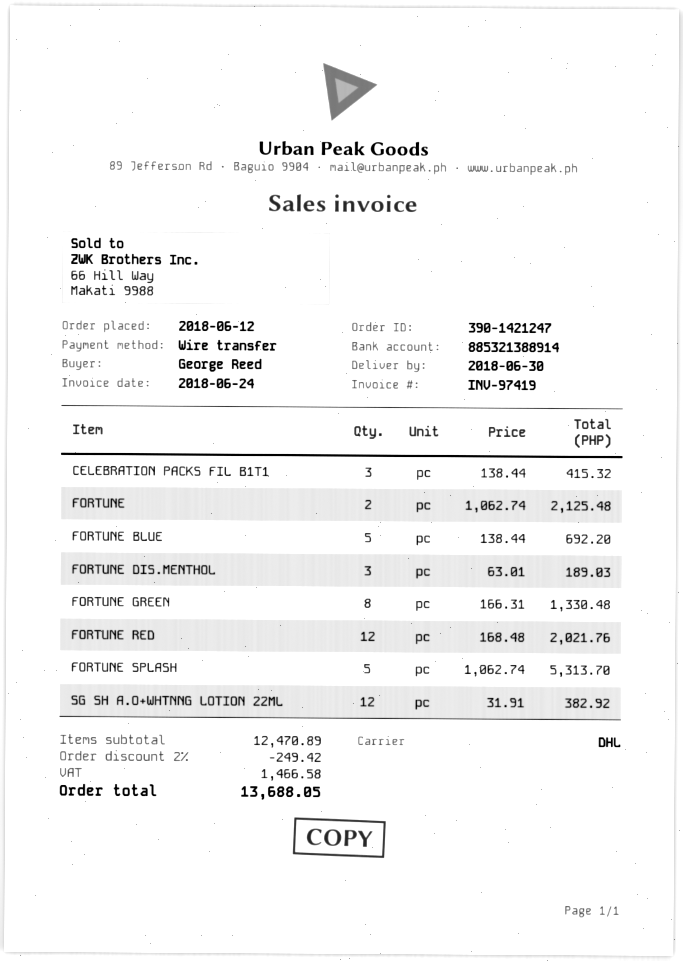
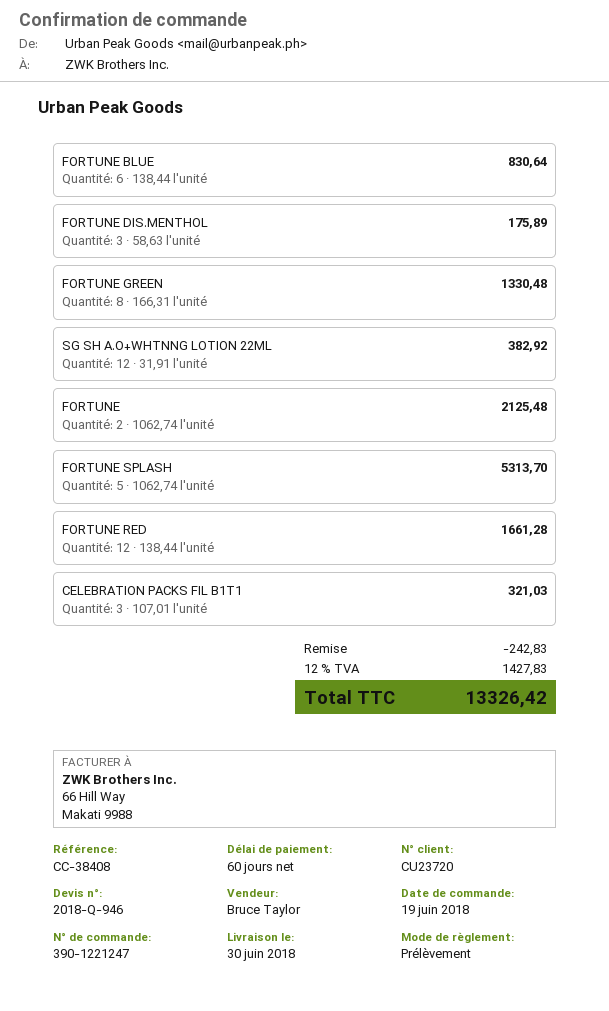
order number: 390-1421247 -> 390-1221247
order date: 2018-06-12 -> 2018-06-19
payment method: bank transfer -> direct debit
CELEBRATION PACKS FIL B1T1: 3 x 138.44 = 415.32 -> 3 x 107.01 = 321.03
FORTUNE BLUE: 5 x 138.44 = 692.20 -> 6 x 138.44 = 830.64
FORTUNE DIS.MENTHOL: 3 x 63.01 = 189.03 -> 3 x 58.63 = 175.89
FORTUNE RED: 12 x 168.48 = 2021.76 -> 12 x 138.44 = 1661.28
discount: 249.42 -> 242.83
tax: 1466.58 -> 1427.83
total: 13688.05 -> 13326.42

